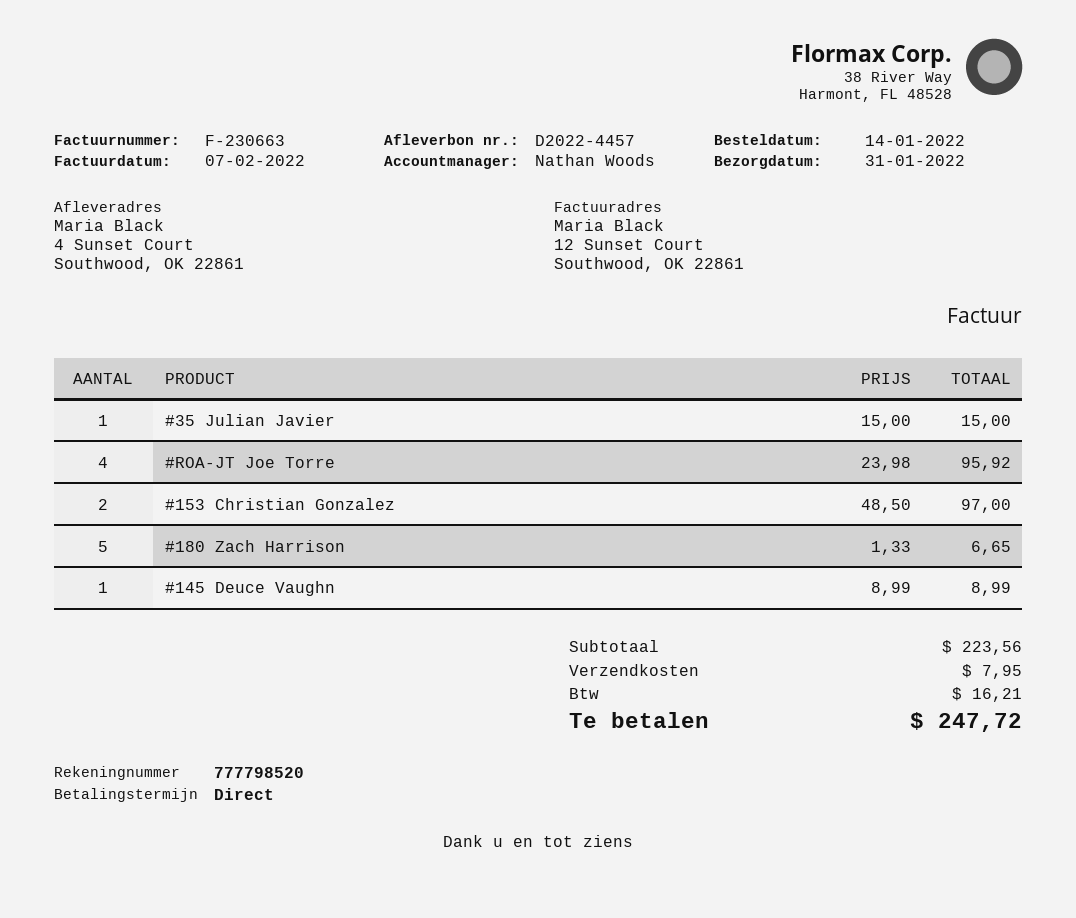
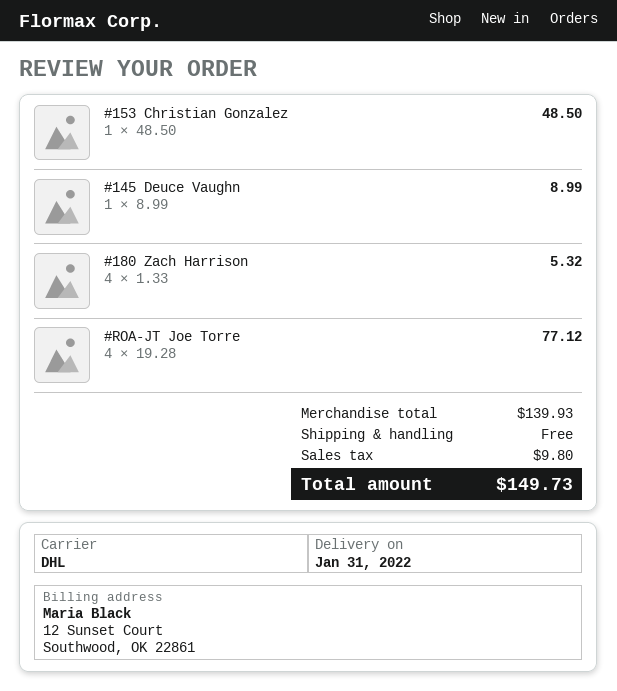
#35 Julian Javier: 1 x 15.00 = 15.00 -> none
#ROA-JT Joe Torre: 4 x 23.98 = 95.92 -> 4 x 19.28 = 77.12
#153 Christian Gonzalez: 2 x 48.50 = 97.00 -> 1 x 48.50 = 48.50
#180 Zach Harrison: 5 x 1.33 = 6.65 -> 4 x 1.33 = 5.32
subtotal: 223.56 -> 139.93
shipping: 7.95 -> 0.00
tax: 16.21 -> 9.80
total: 247.72 -> 149.73

